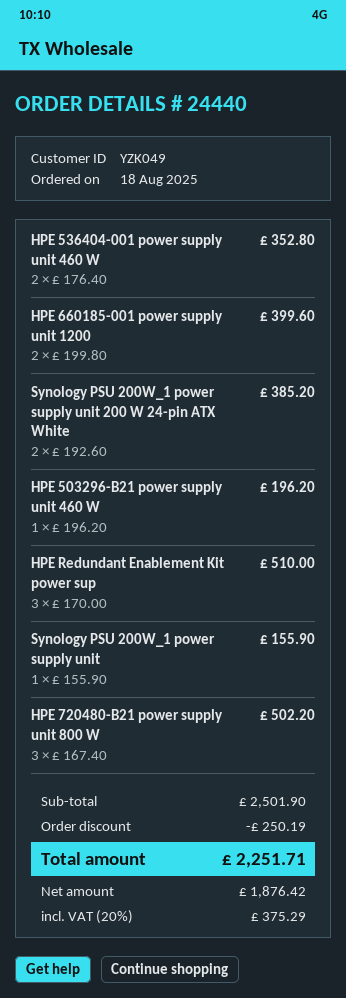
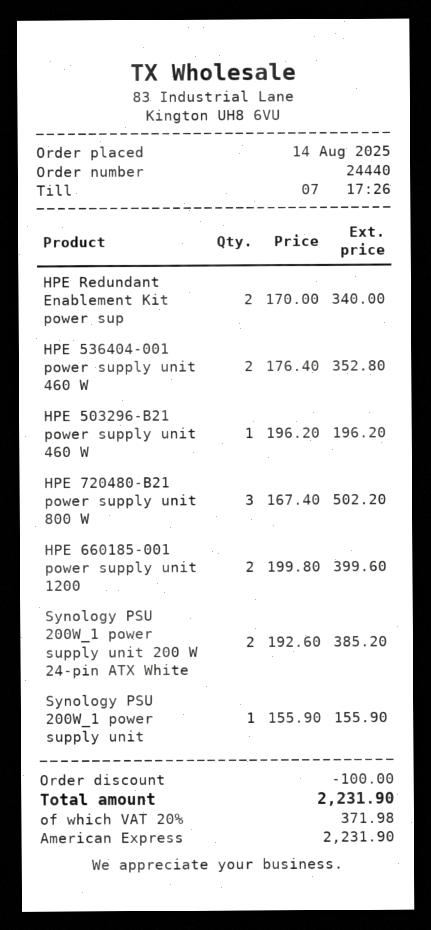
order date: 2025-08-18 -> 2025-08-14
HPE Redundant Enablement Kit power sup: 3 x 170.00 = 510.00 -> 2 x 170.00 = 340.00
discount: 250.19 -> 100.00
tax: 20% = 375.29 -> 20% = 371.98
total: 2251.71 -> 2231.90

